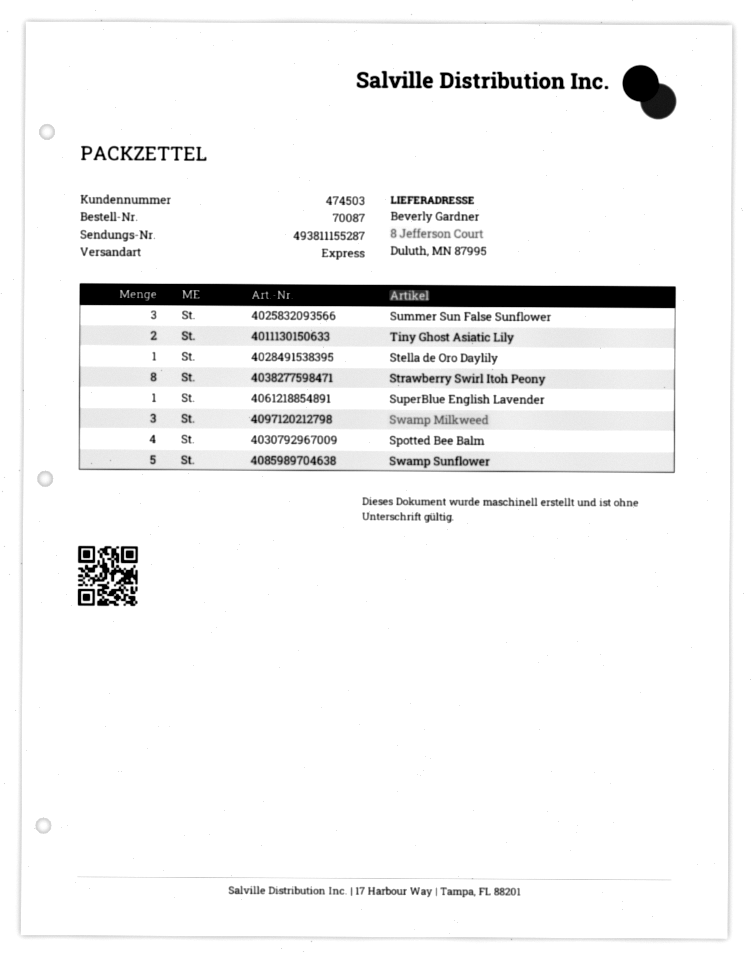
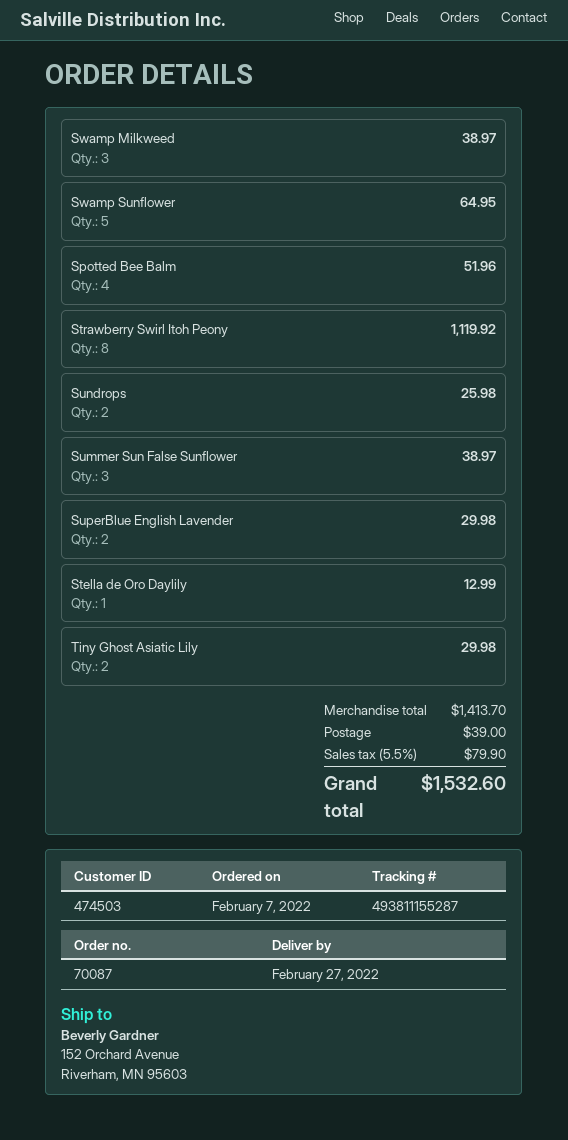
ship to: 8 Jefferson Court, Duluth, MN 87995 -> 152 Orchard Avenue, Riverham, MN 95603
SuperBlue English Lavender: 1 -> 2
Sundrops: none -> 2

